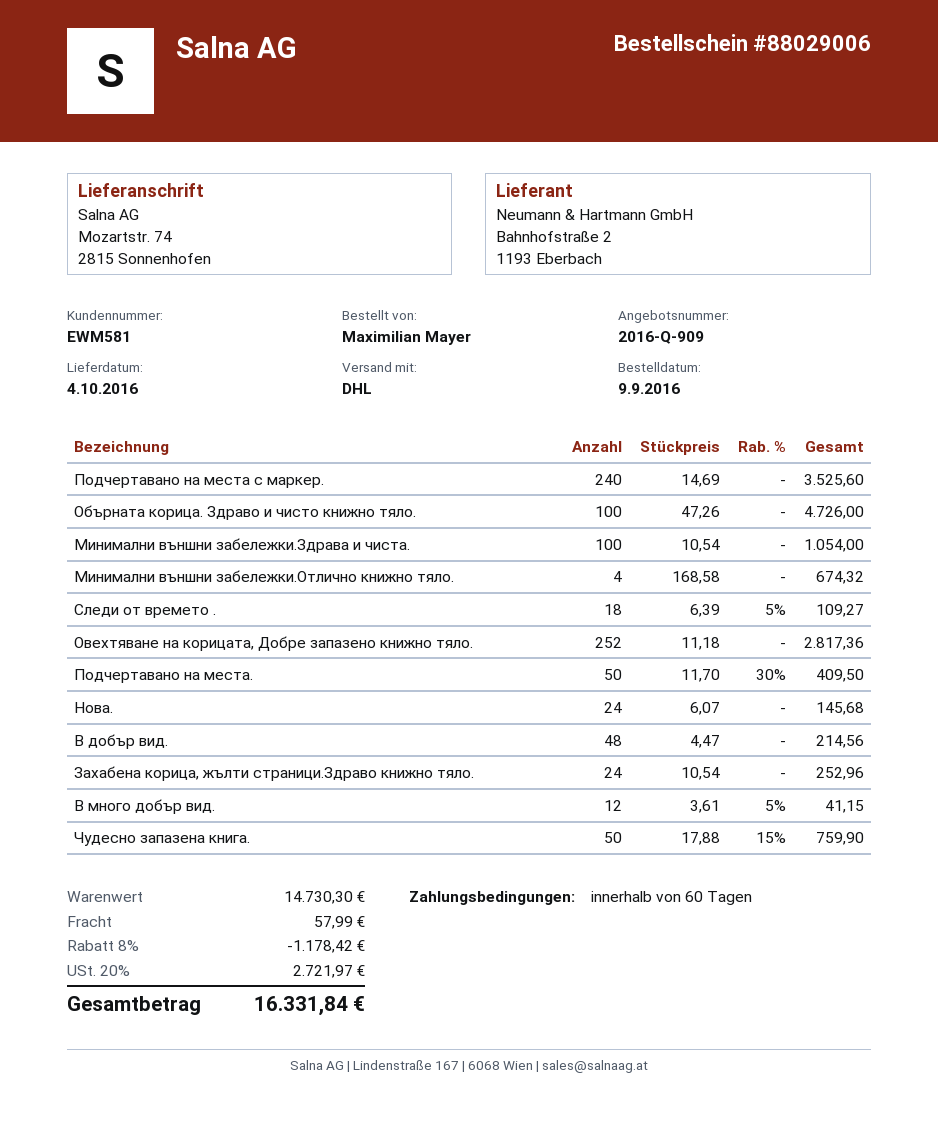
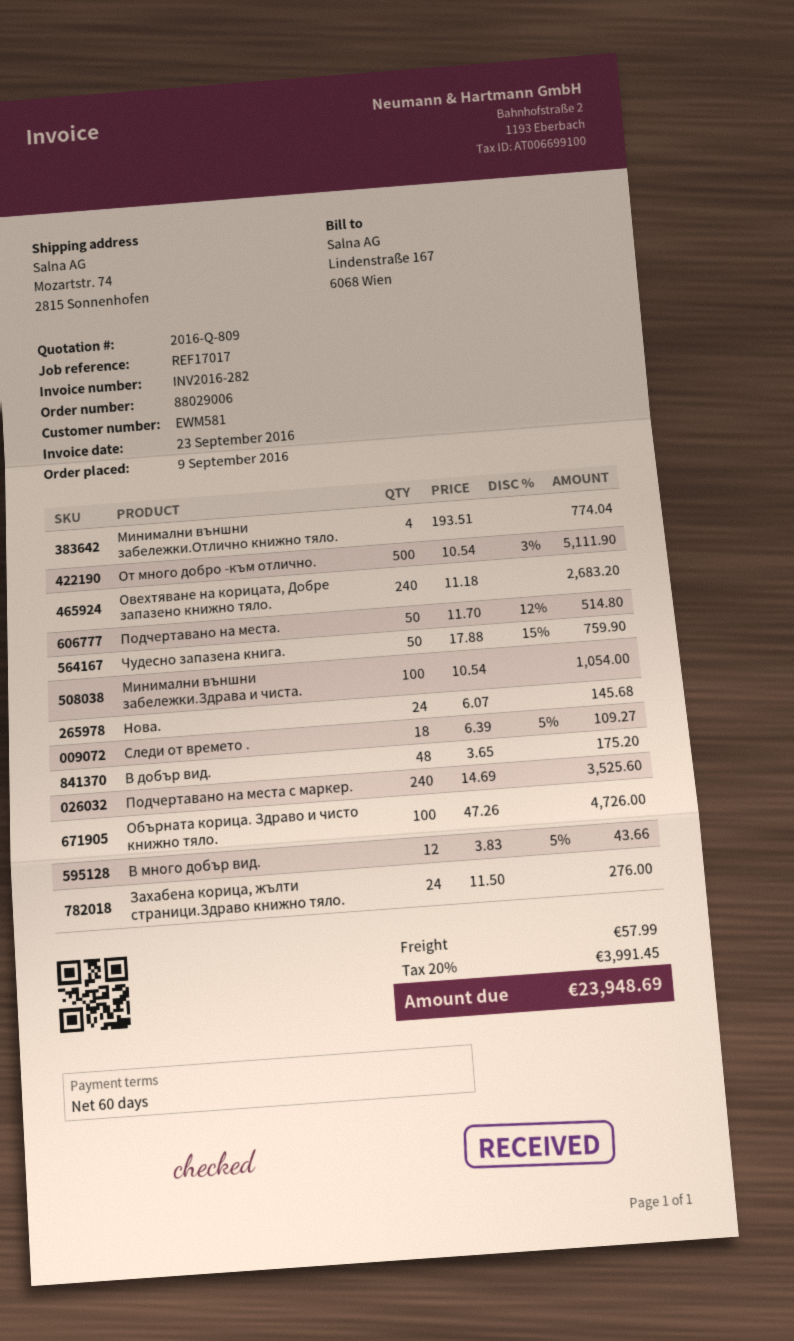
quote number: 2016-Q-909 -> 2016-Q-809
Минимални външни забележки.Отлично книжно тяло.: 4 x 168.58 = 674.32 -> 4 x 193.51 = 774.04
Овехтяване на корицата, Добре запазено книжно тяло.: 252 x 11.18 = 2817.36 -> 240 x 11.18 = 2683.20
Подчертавано на места.: 50 x 11.70 - 30% = 409.50 -> 50 x 11.70 - 12% = 514.80
В добър вид.: 48 x 4.47 = 214.56 -> 48 x 3.65 = 175.20
Захабена корица, жълти страници.Здраво книжно тяло.: 24 x 10.54 = 252.96 -> 24 x 11.50 = 276.00
В много добър вид.: 12 x 3.61 - 5% = 41.15 -> 12 x 3.83 - 5% = 43.66
От много добро -към отлично.: none -> 500 x 10.54 - 3% = 5111.90
discount: 8% = 1178.42 -> none
tax: 20% = 2721.97 -> 20% = 3991.45
total: 16331.84 -> 23948.69

